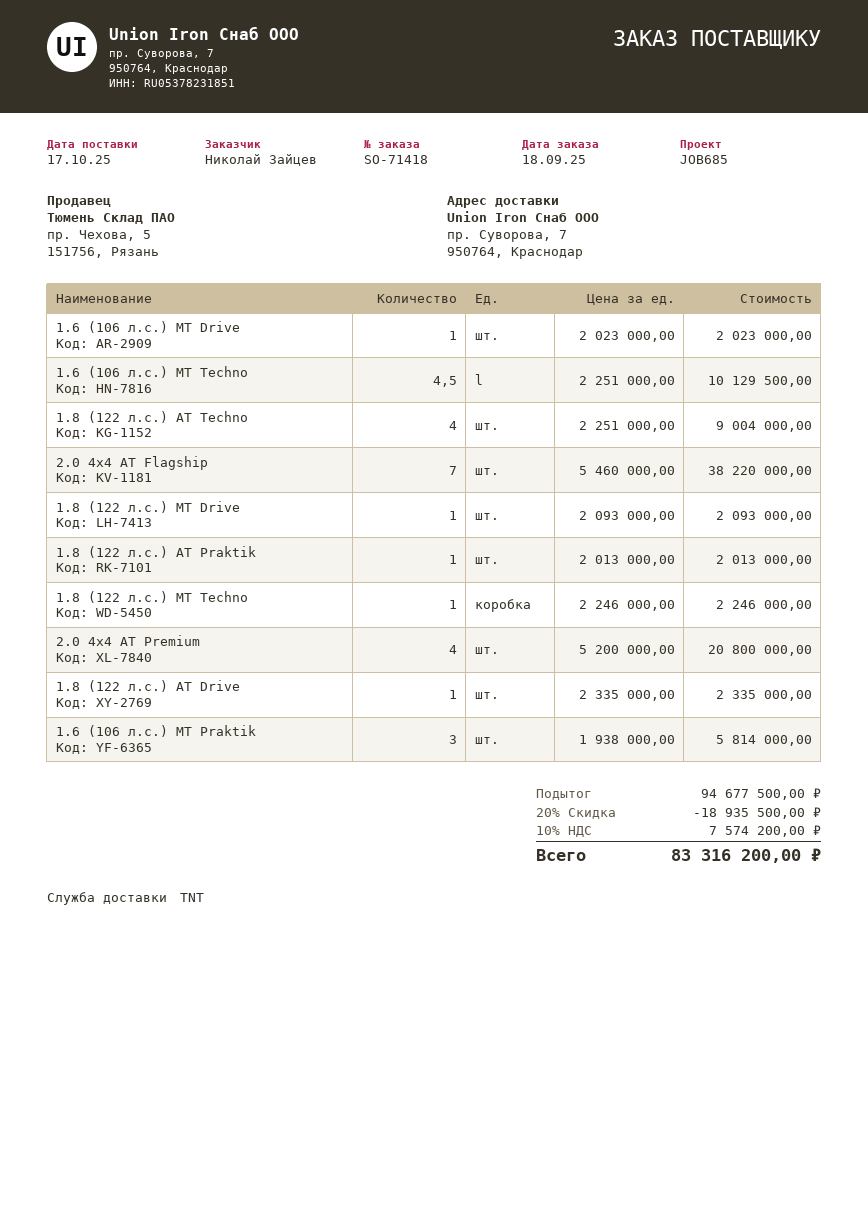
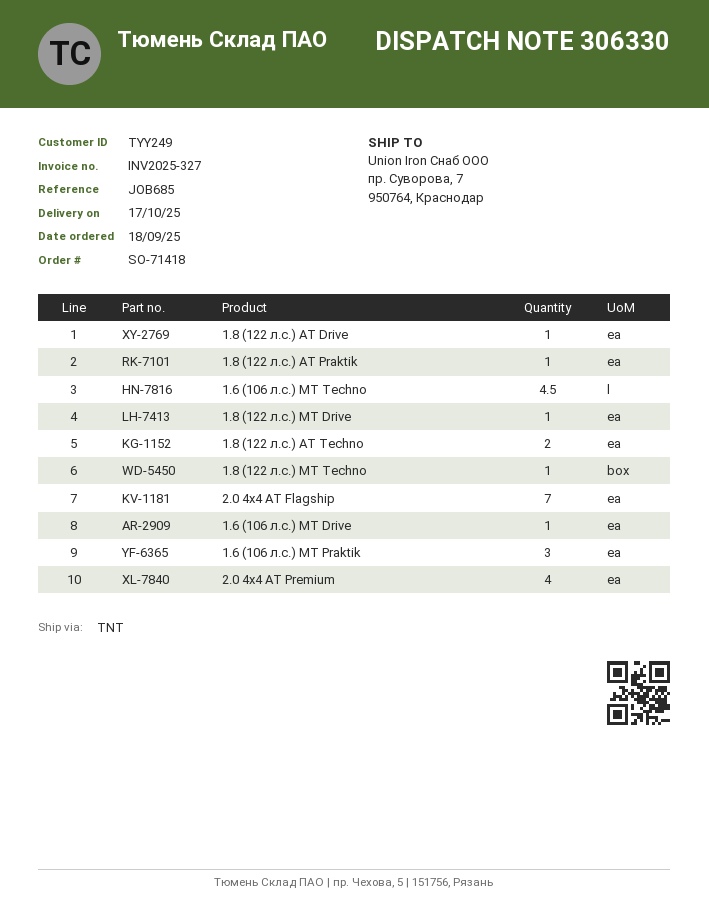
1.8 (122 л.с.) AT Techno: 4 -> 2

